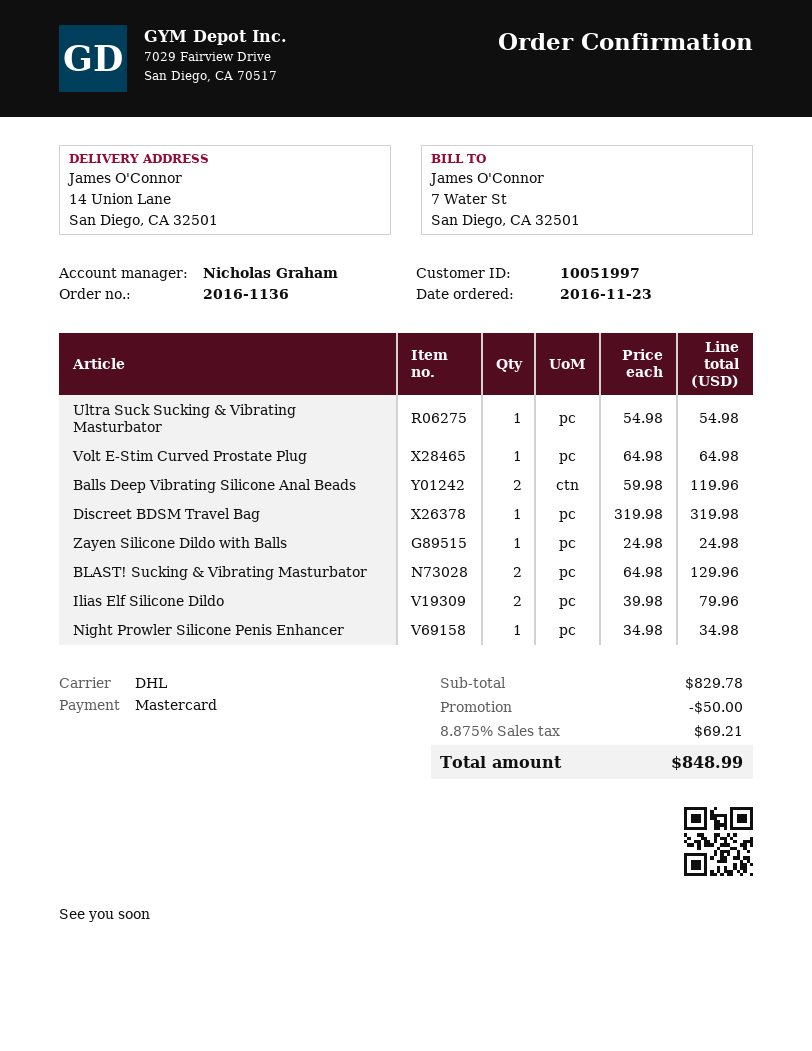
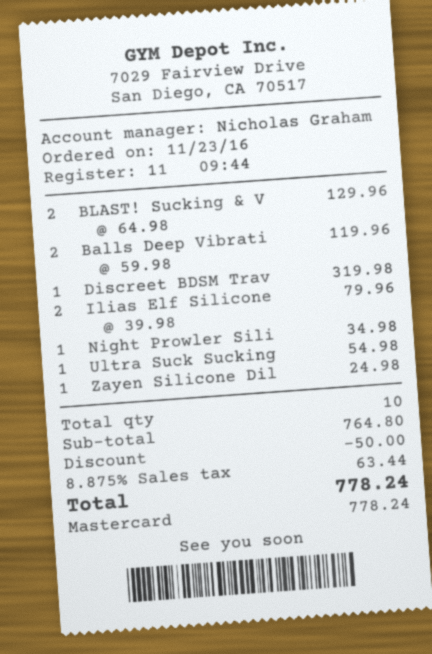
Volt E-Stim Curved Prostate Plug: 1 x 64.98 = 64.98 -> none
subtotal: 829.78 -> 764.80
tax: 8.875% = 69.21 -> 8.875% = 63.44
total: 848.99 -> 778.24

